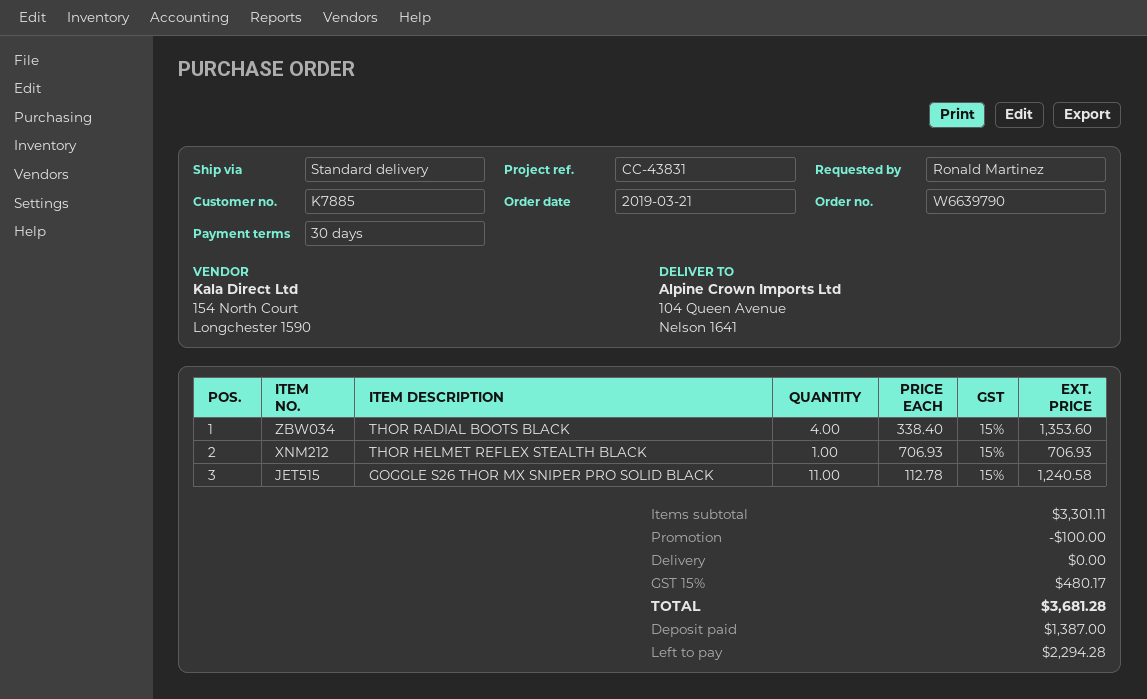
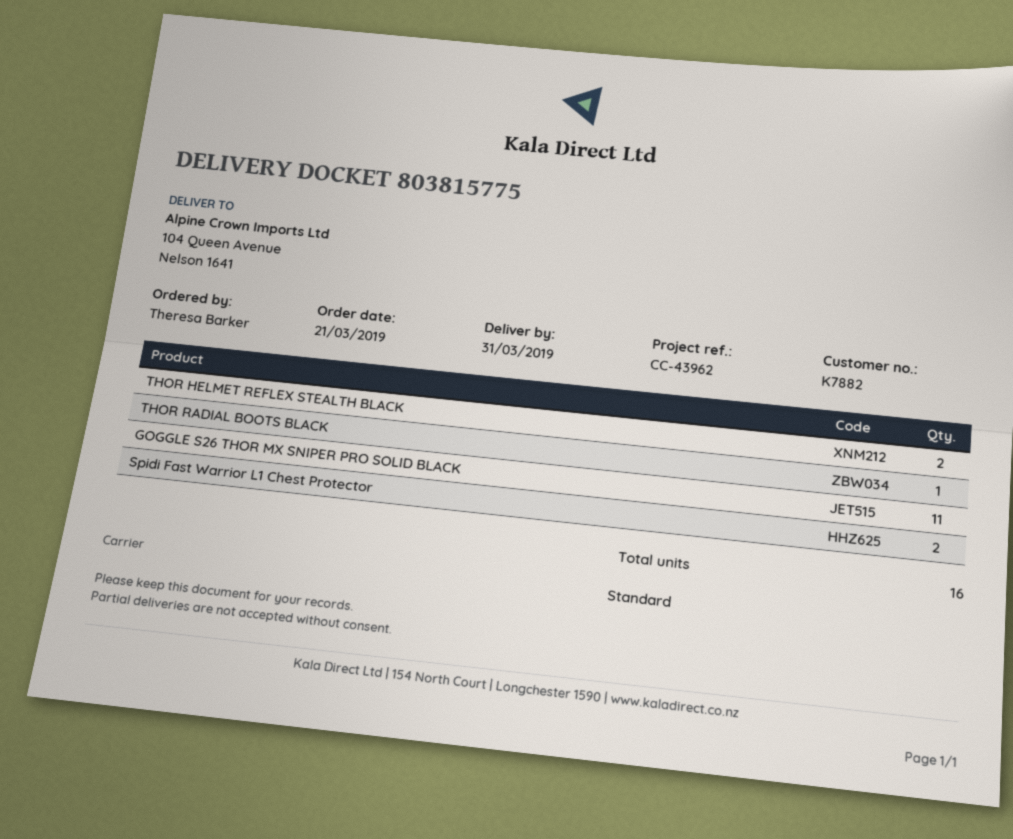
customer number: K7885 -> K7882
reference: CC-43831 -> CC-43962
ordered by: Ronald Martinez -> Theresa Barker
THOR RADIAL BOOTS BLACK: 4 -> 1
THOR HELMET REFLEX STEALTH BLACK: 1 -> 2
Spidi Fast Warrior L1 Chest Protector: none -> 2

